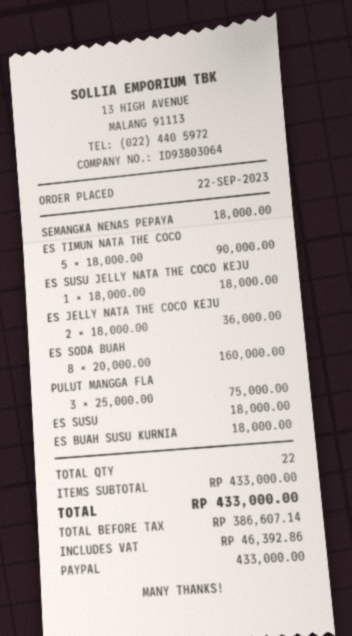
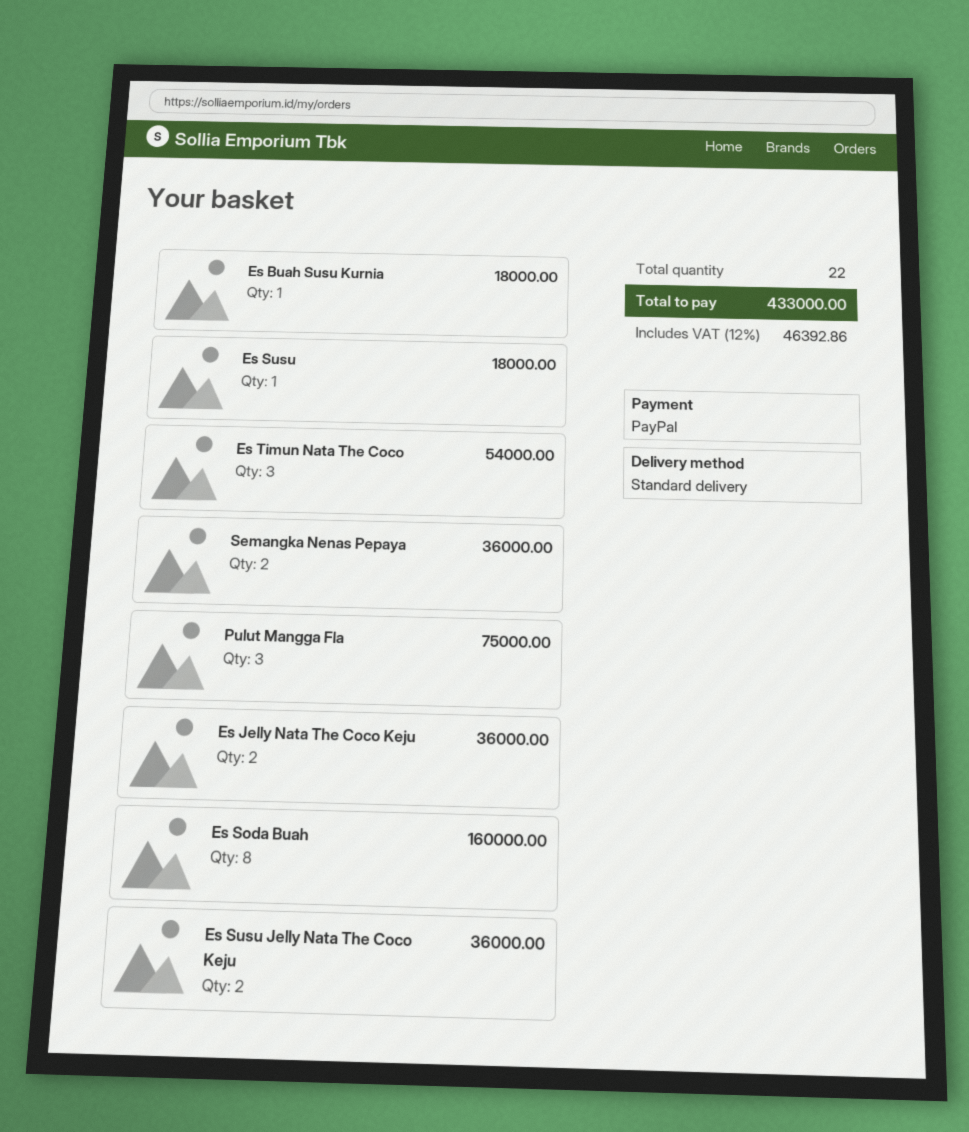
SEMANGKA NENAS PEPAYA: 1 for 18000.00 -> 2 for 36000.00
ES TIMUN NATA THE COCO: 5 for 90000.00 -> 3 for 54000.00
ES SUSU JELLY NATA THE COCO KEJU: 1 for 18000.00 -> 2 for 36000.00

